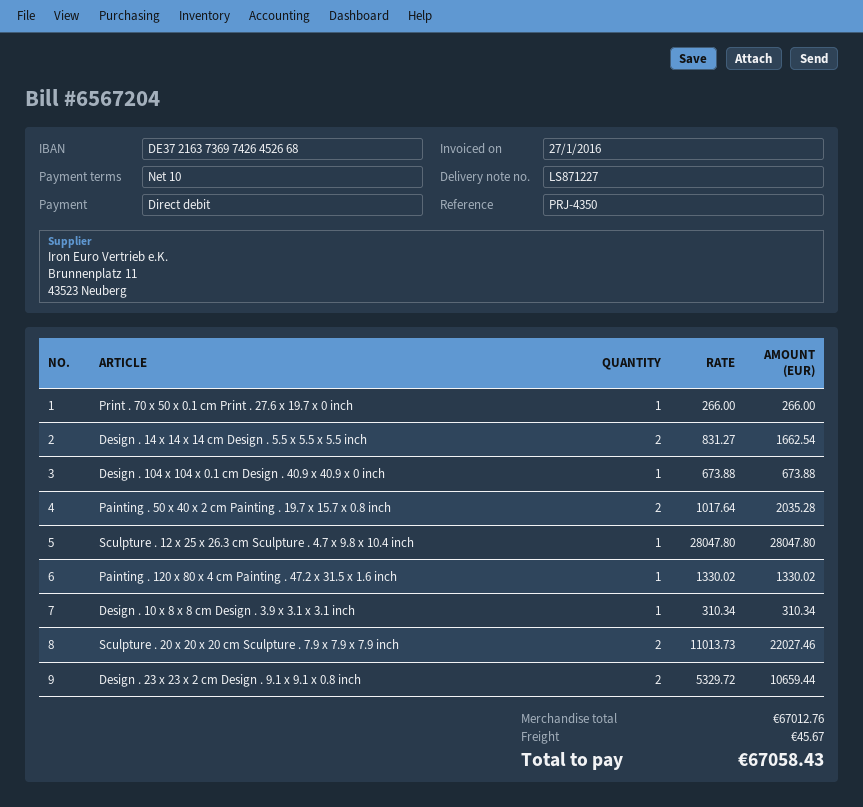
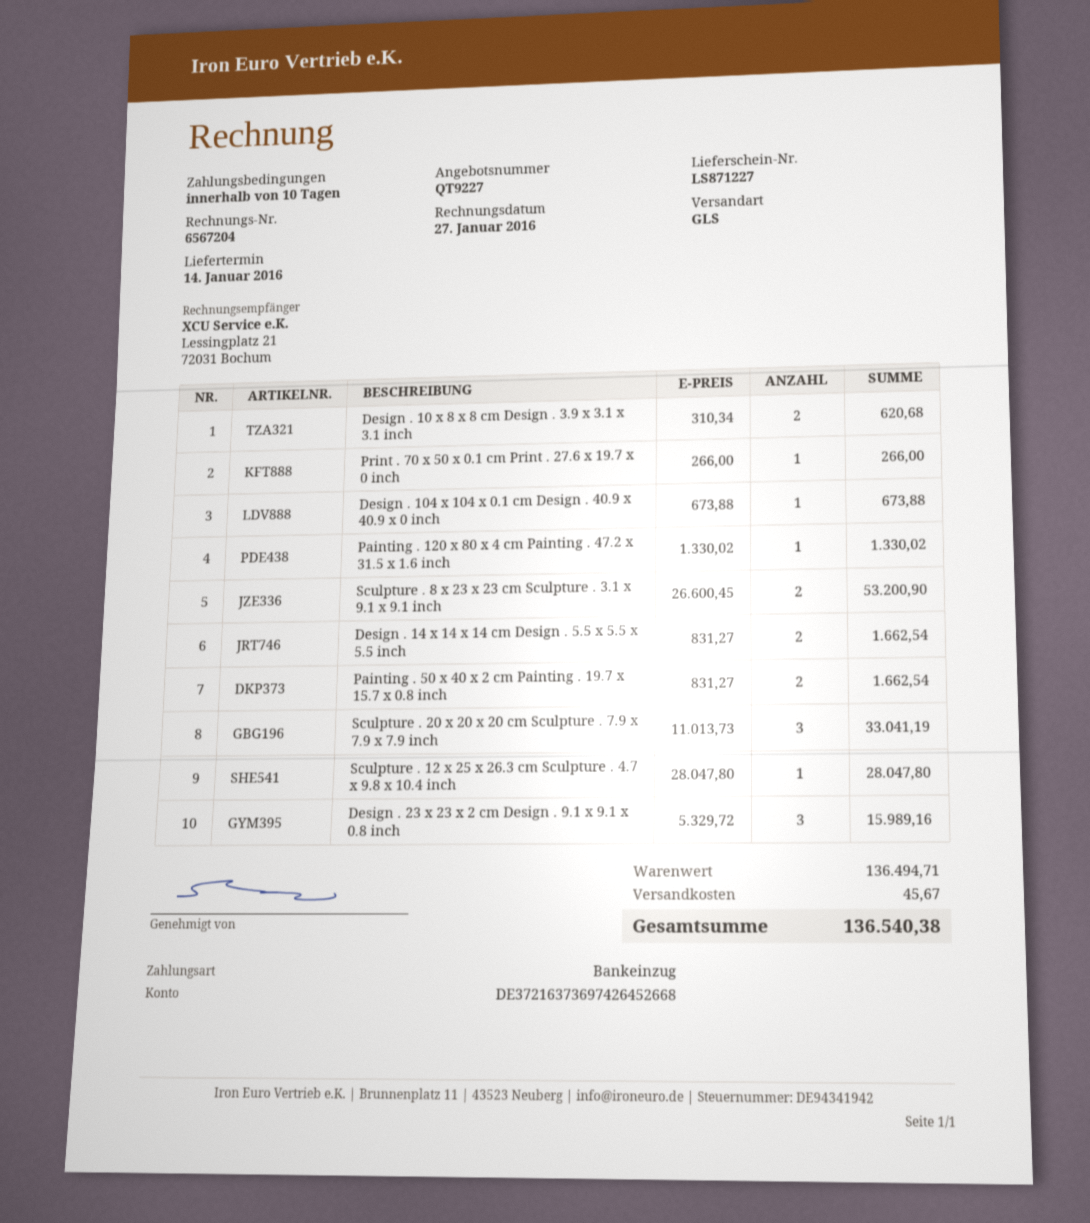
Painting . 50 x 40 x 2 cm Painting . 19.7 x 15.7 x 0.8 inch: 2 x 1017.64 = 2035.28 -> 2 x 831.27 = 1662.54
Design . 10 x 8 x 8 cm Design . 3.9 x 3.1 x 3.1 inch: 1 x 310.34 = 310.34 -> 2 x 310.34 = 620.68
Sculpture . 20 x 20 x 20 cm Sculpture . 7.9 x 7.9 x 7.9 inch: 2 x 11013.73 = 22027.46 -> 3 x 11013.73 = 33041.19
Design . 23 x 23 x 2 cm Design . 9.1 x 9.1 x 0.8 inch: 2 x 5329.72 = 10659.44 -> 3 x 5329.72 = 15989.16
Sculpture . 8 x 23 x 23 cm Sculpture . 3.1 x 9.1 x 9.1 inch: none -> 2 x 26600.45 = 53200.90
subtotal: 67012.76 -> 136494.71
total: 67058.43 -> 136540.38

